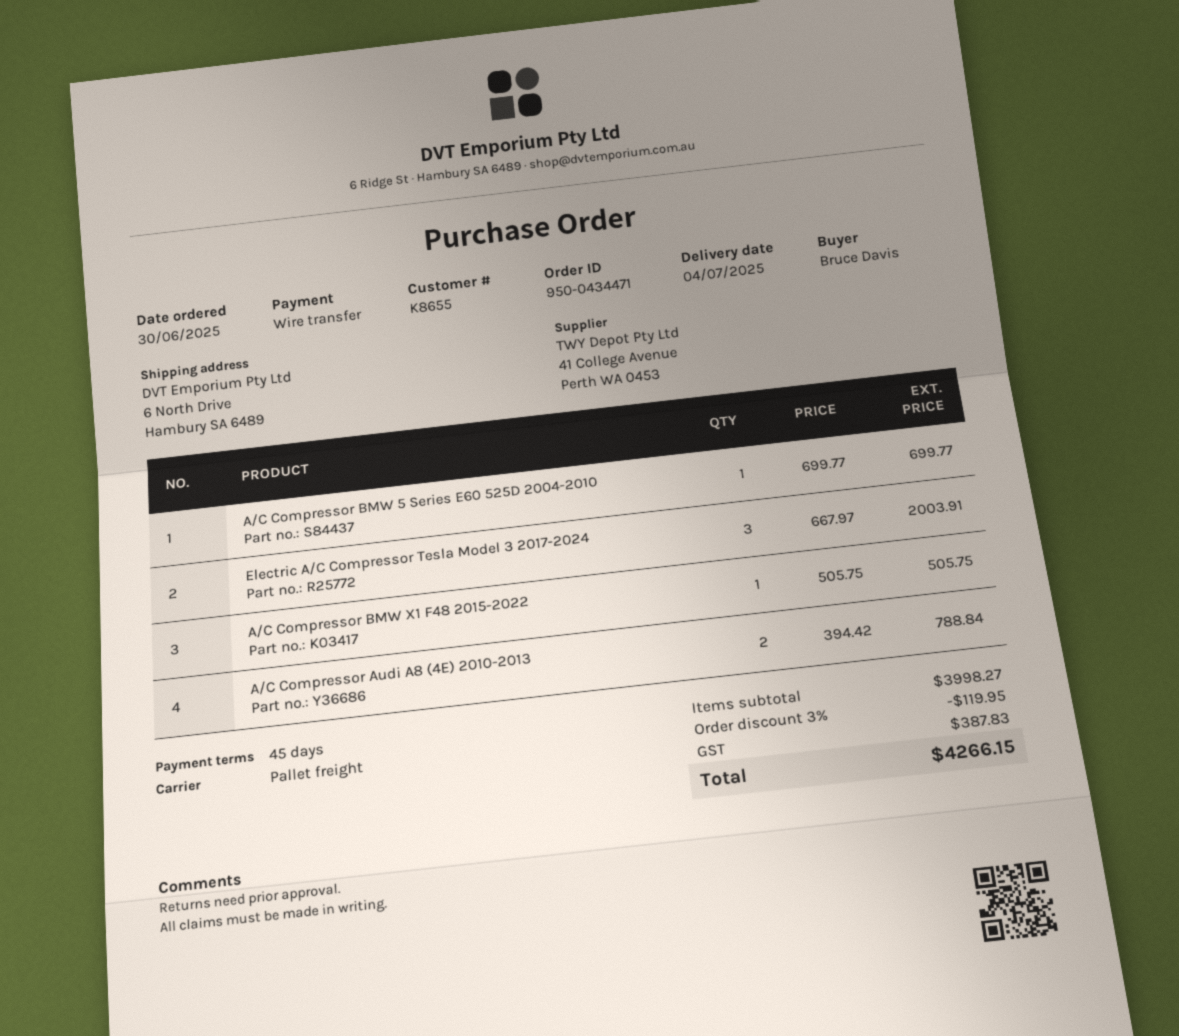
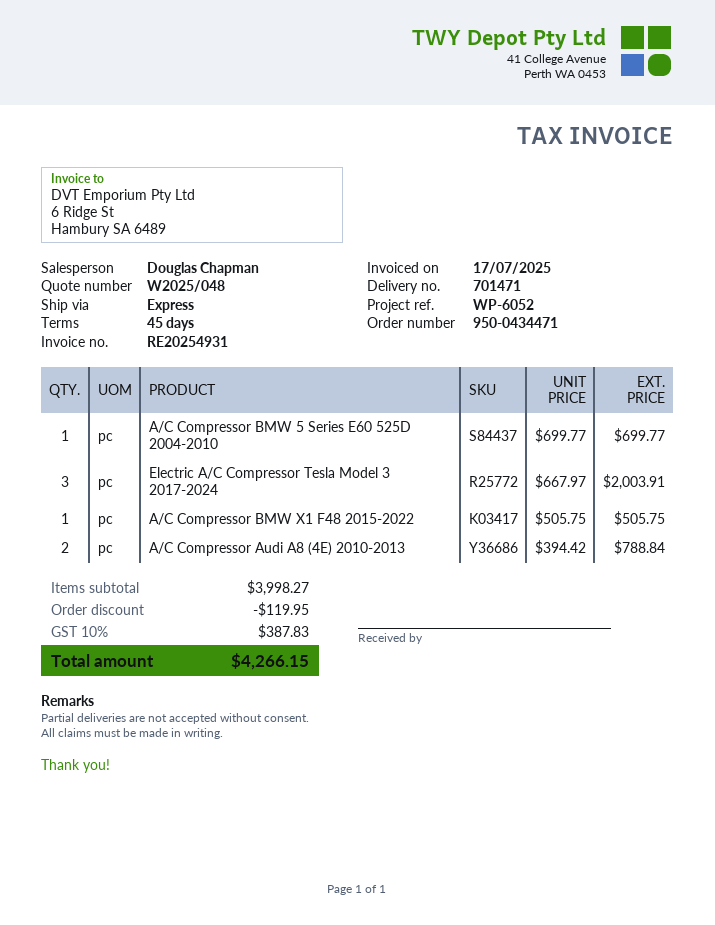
shipping method: pallet freight -> express

